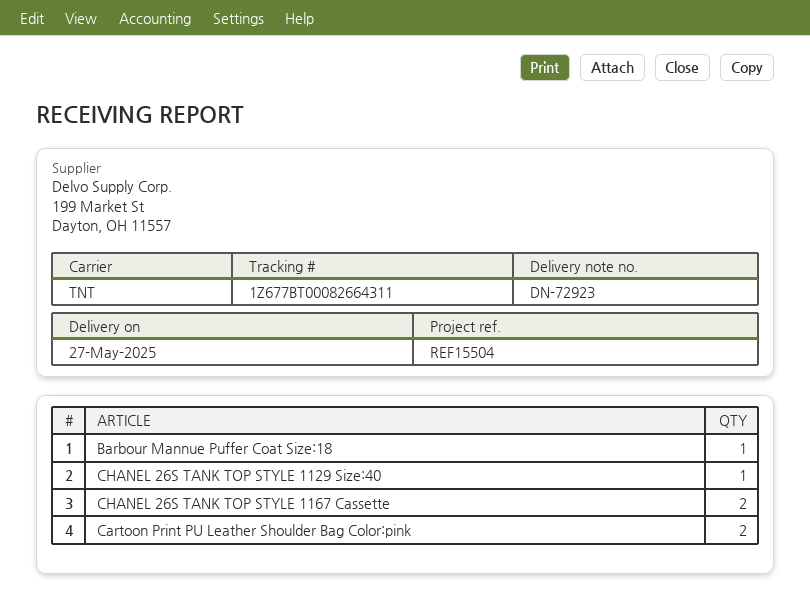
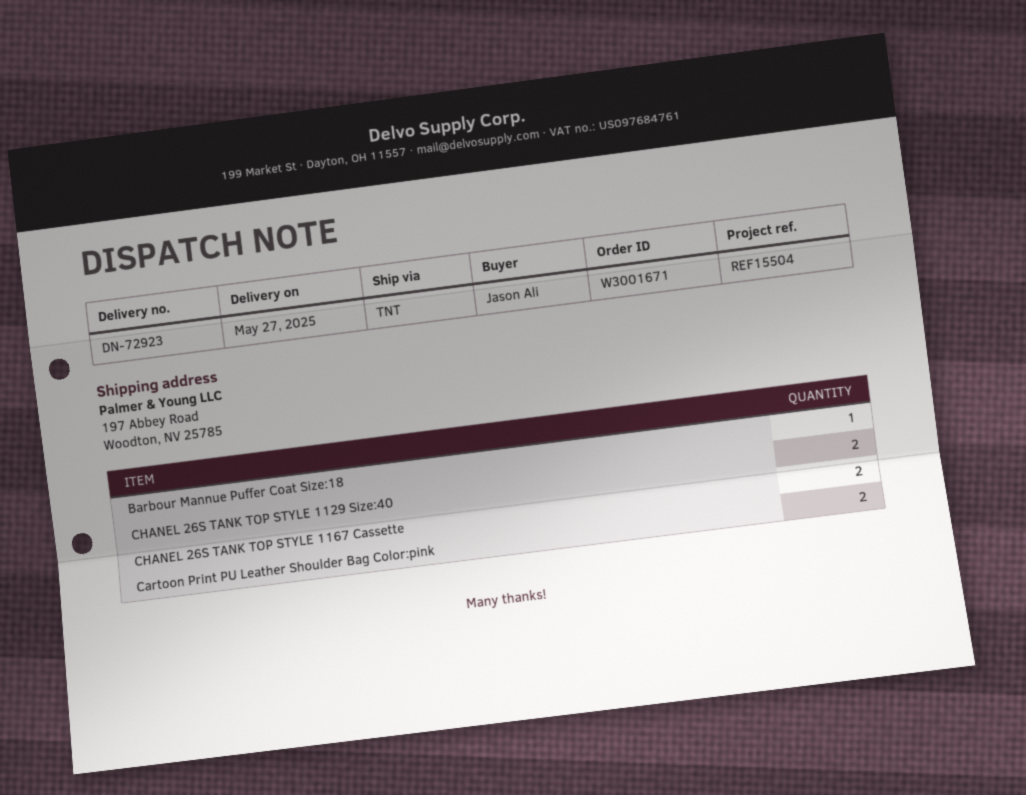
CHANEL 26S TANK TOP STYLE 1129 Size:40: 1 -> 2

